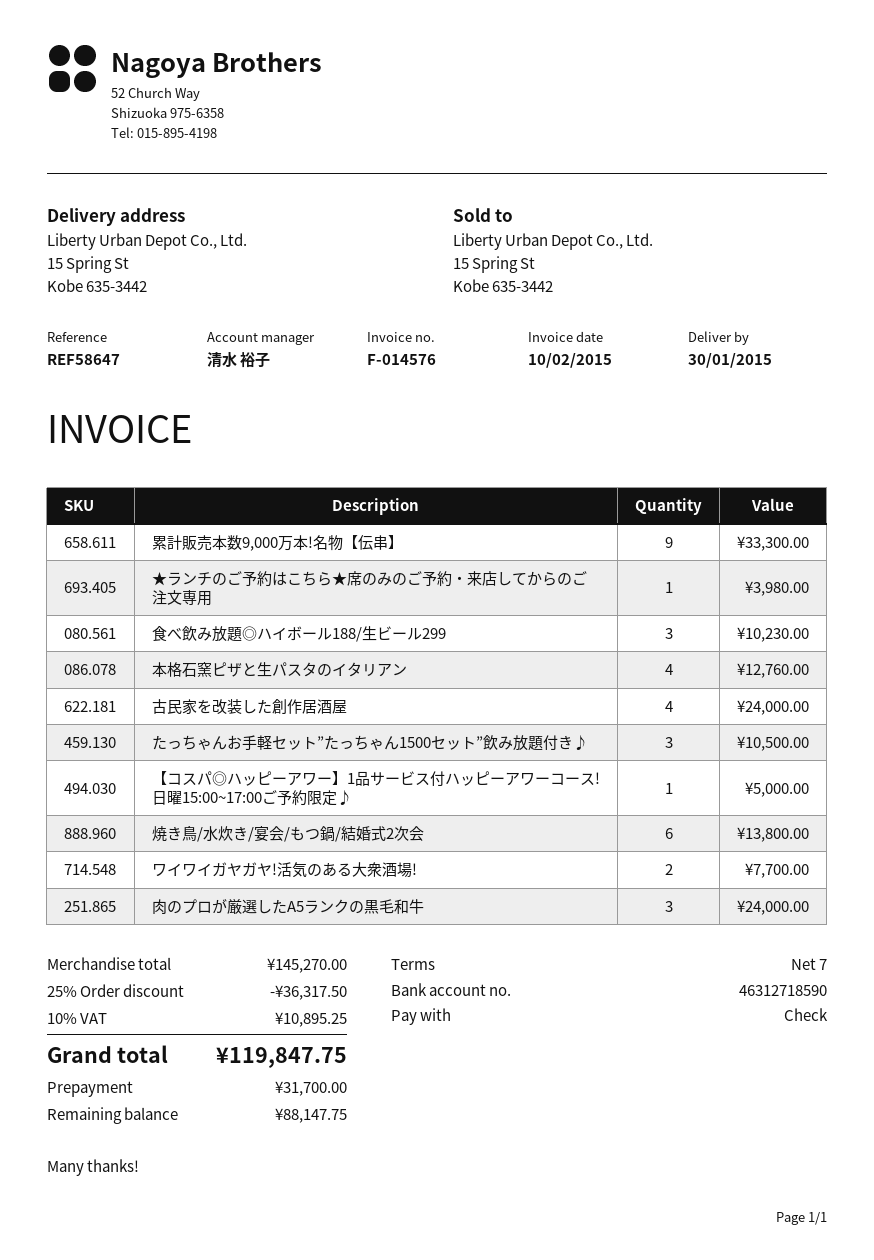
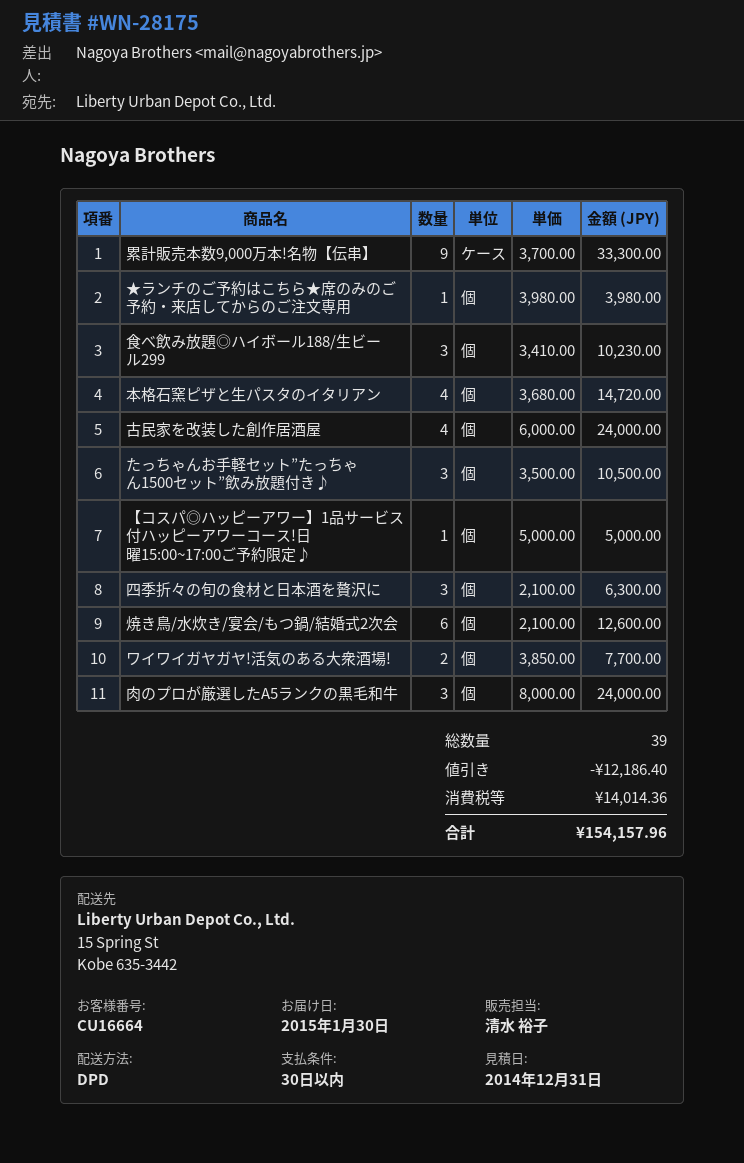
payment terms: 7 days -> 30 days
本格石窯ピザと生パスタのイタリアン: 4 for 12760.00 -> 4 for 14720.00
焼き鳥/水炊き/宴会/もつ鍋/結婚式2次会: 6 for 13800.00 -> 6 for 12600.00
四季折々の旬の食材と日本酒を贅沢に: none -> 3 for 6300.00
discount: 36317.50 -> 12186.40
tax: 10895.25 -> 14014.36
total: 119847.75 -> 154157.96

